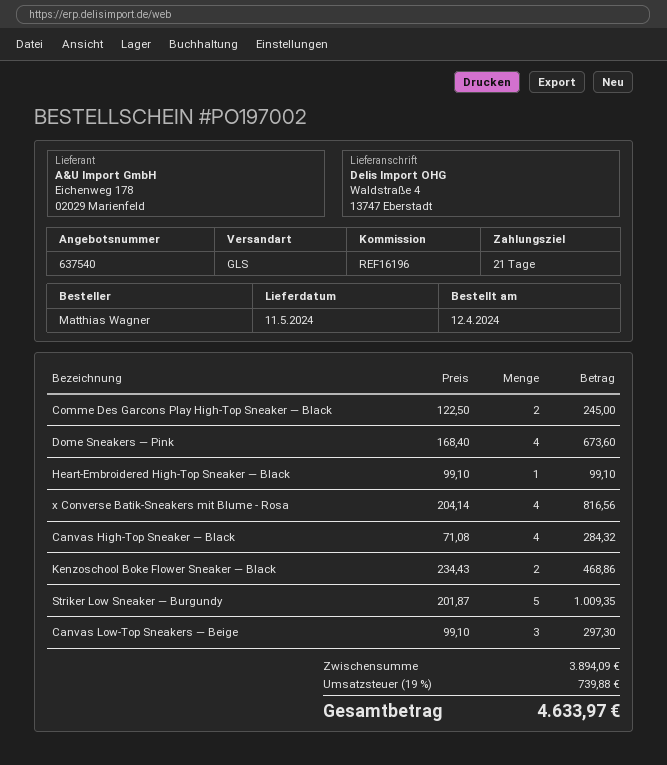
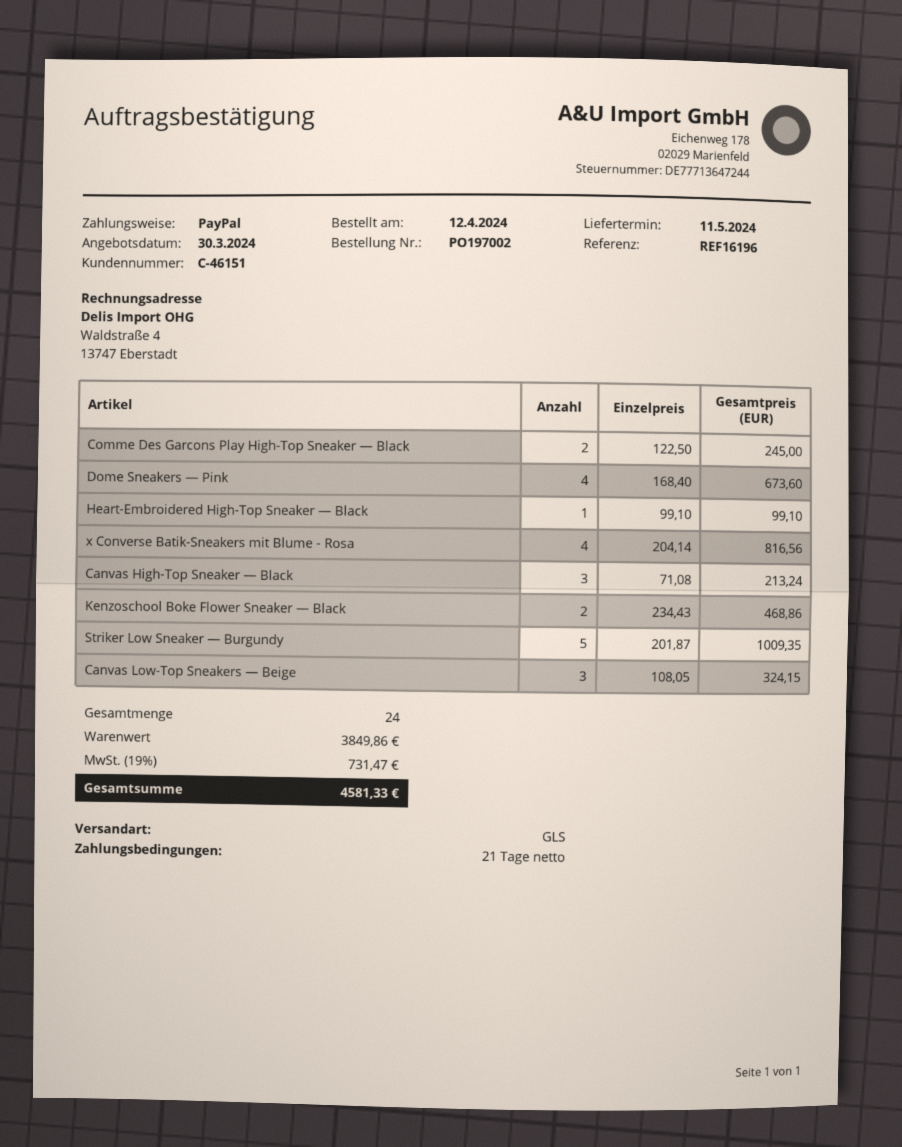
Canvas High-Top Sneaker — Black: 4 x 71.08 = 284.32 -> 3 x 71.08 = 213.24
Canvas Low-Top Sneakers — Beige: 3 x 99.10 = 297.30 -> 3 x 108.05 = 324.15
subtotal: 3894.09 -> 3849.86
tax: 19% = 739.88 -> 19% = 731.47
total: 4633.97 -> 4581.33

